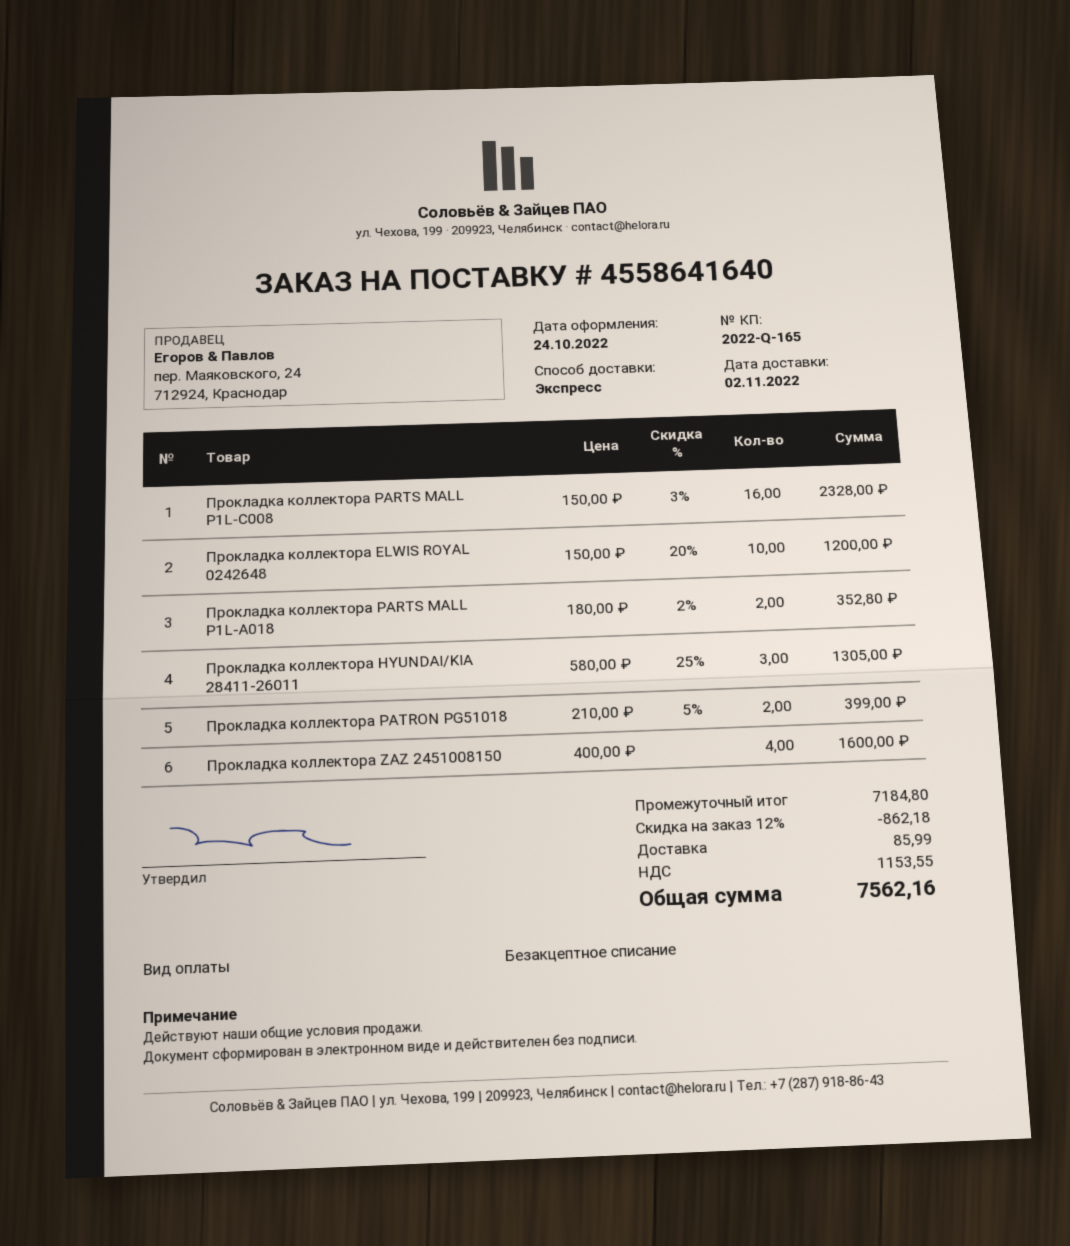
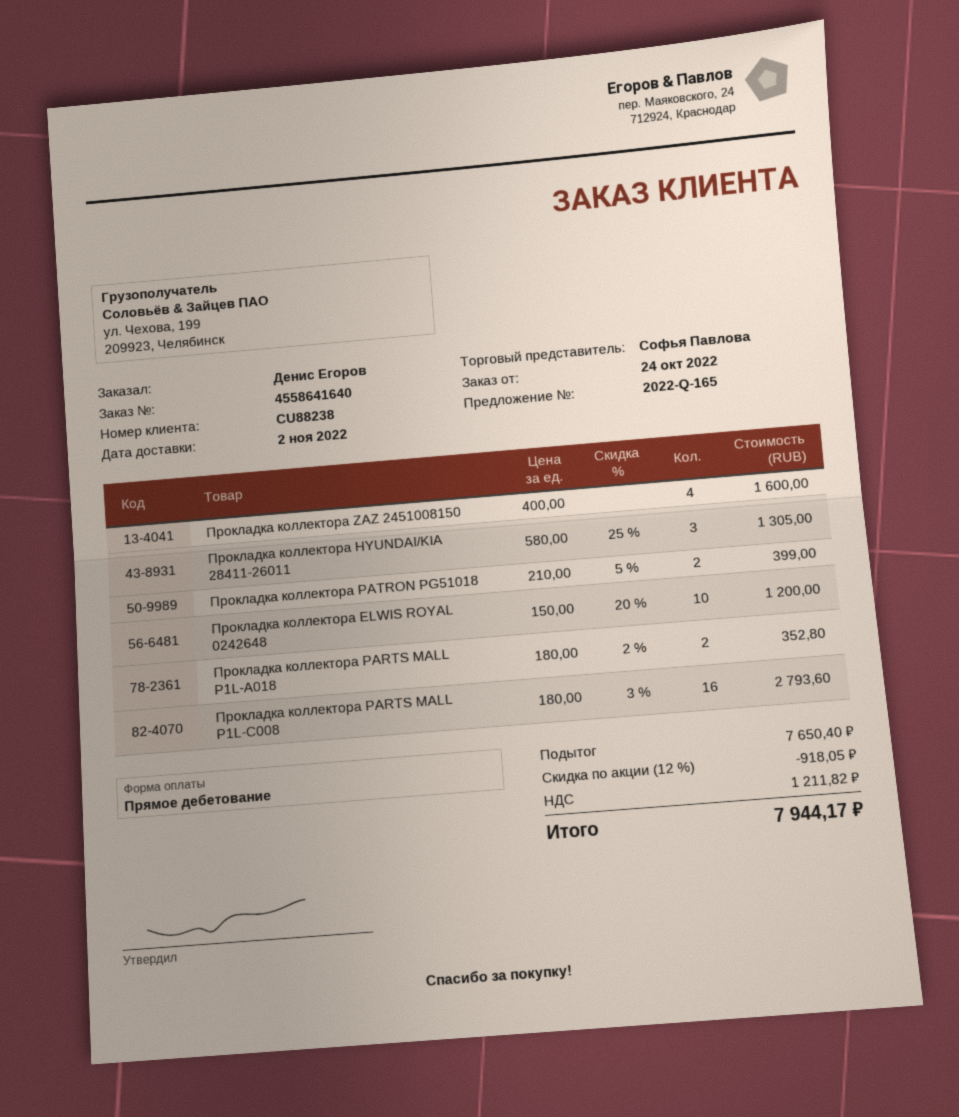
Прокладка коллектора PARTS MALL P1L-C008: 16 x 150.00 - 3% = 2328.00 -> 16 x 180.00 - 3% = 2793.60
subtotal: 7184.80 -> 7650.40
discount: 12% = 862.18 -> 12% = 918.05
shipping: 85.99 -> none
tax: 1153.55 -> 1211.82
total: 7562.16 -> 7944.17

